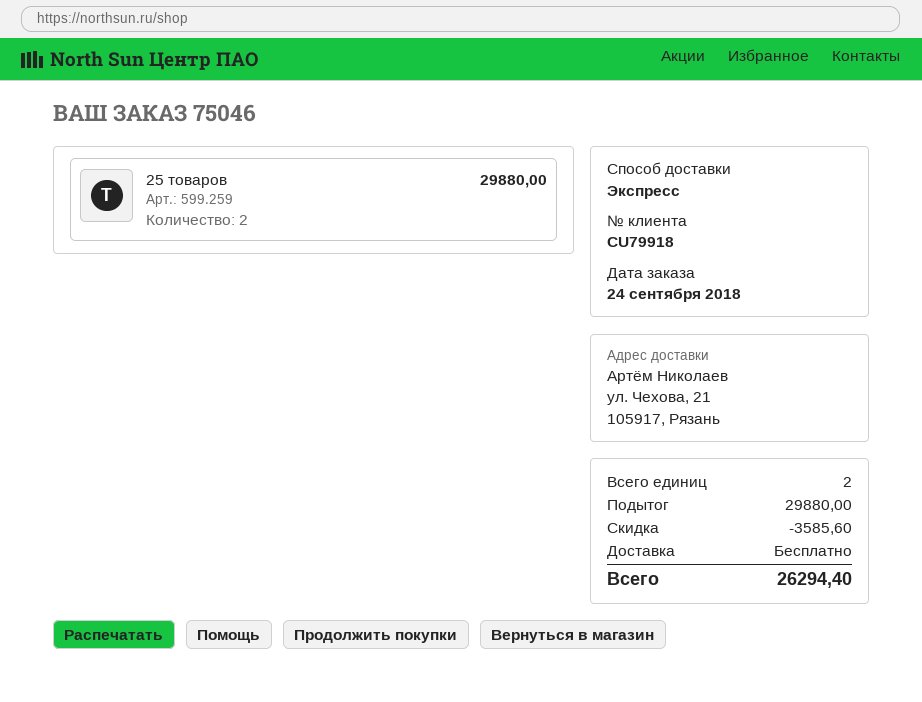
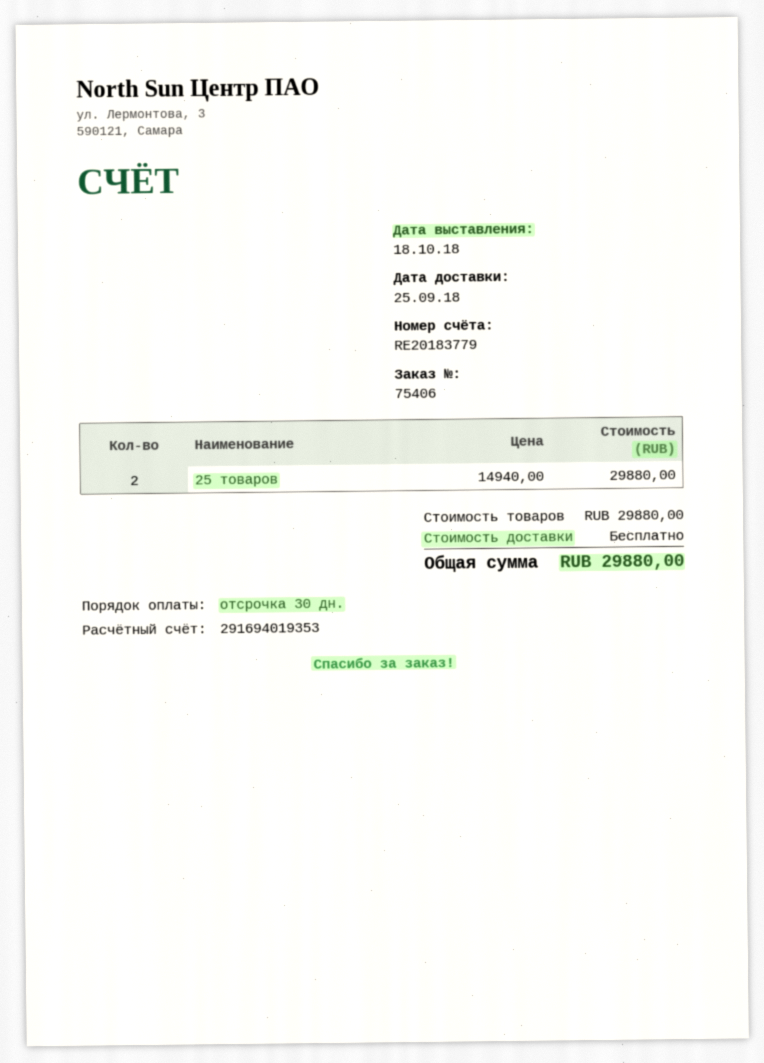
order number: 75046 -> 75406
discount: 3585.60 -> none
total: 26294.40 -> 29880.00

